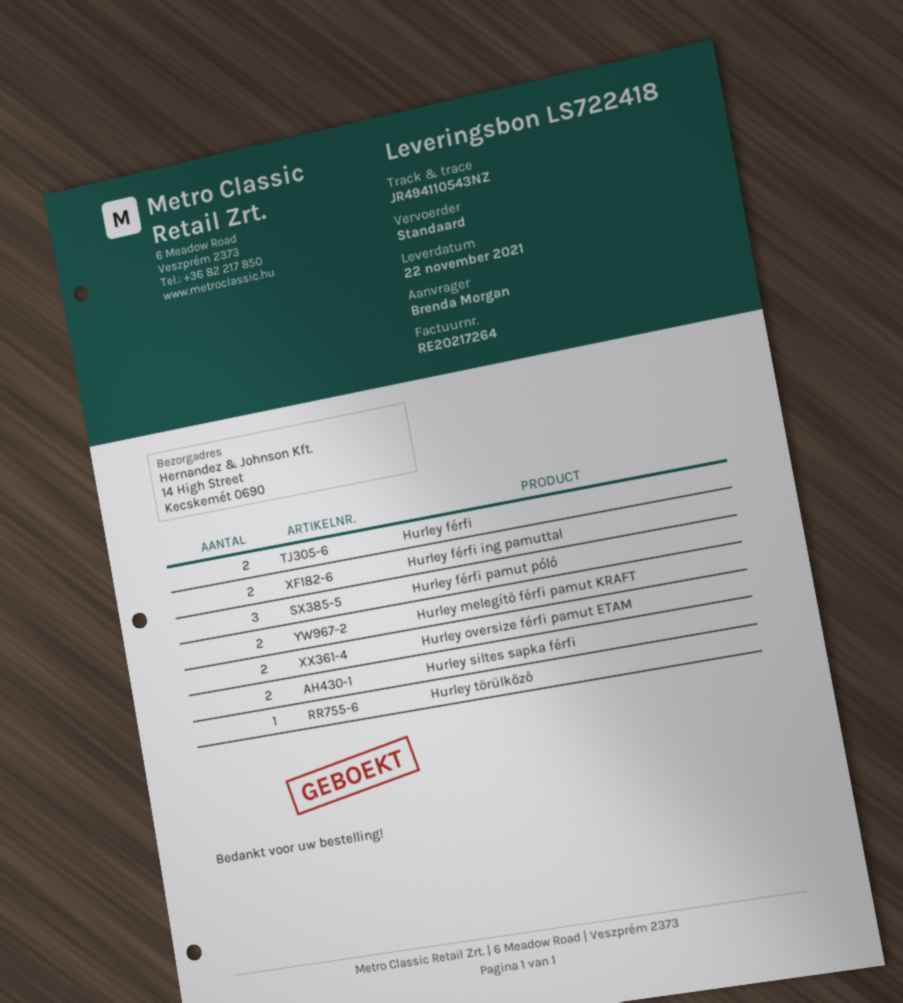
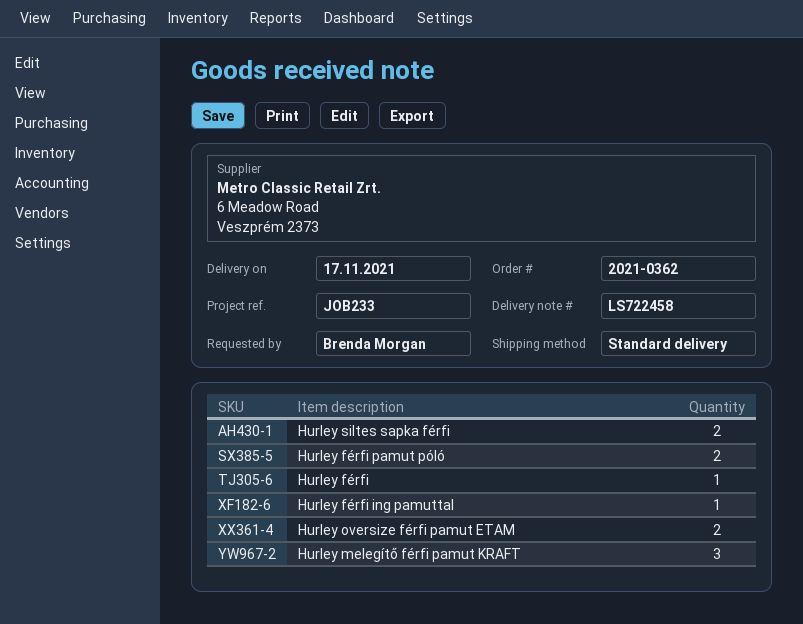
delivery note number: LS722418 -> LS722458
delivery date: 2021-11-22 -> 2021-11-17
Hurley férfi: 2 -> 1
Hurley férfi ing pamuttal: 2 -> 1
Hurley férfi pamut póló: 3 -> 2
Hurley melegítő férfi pamut KRAFT: 2 -> 3
Hurley törülköző: 1 -> none

